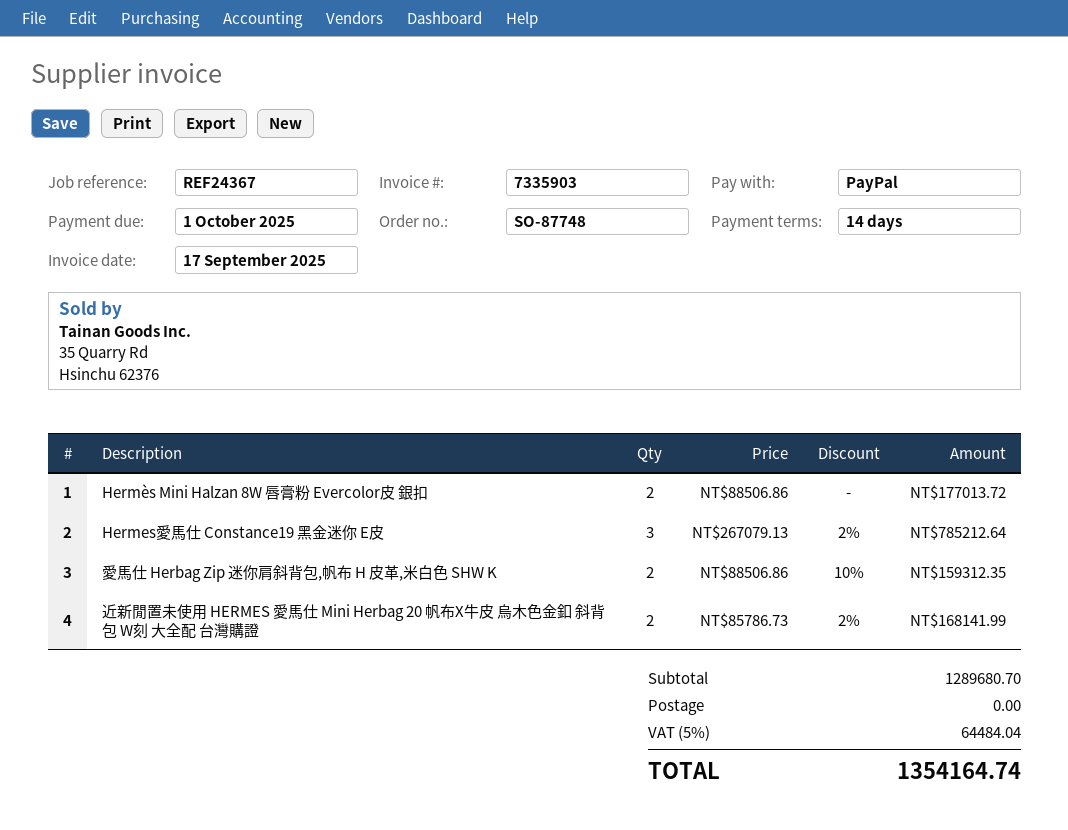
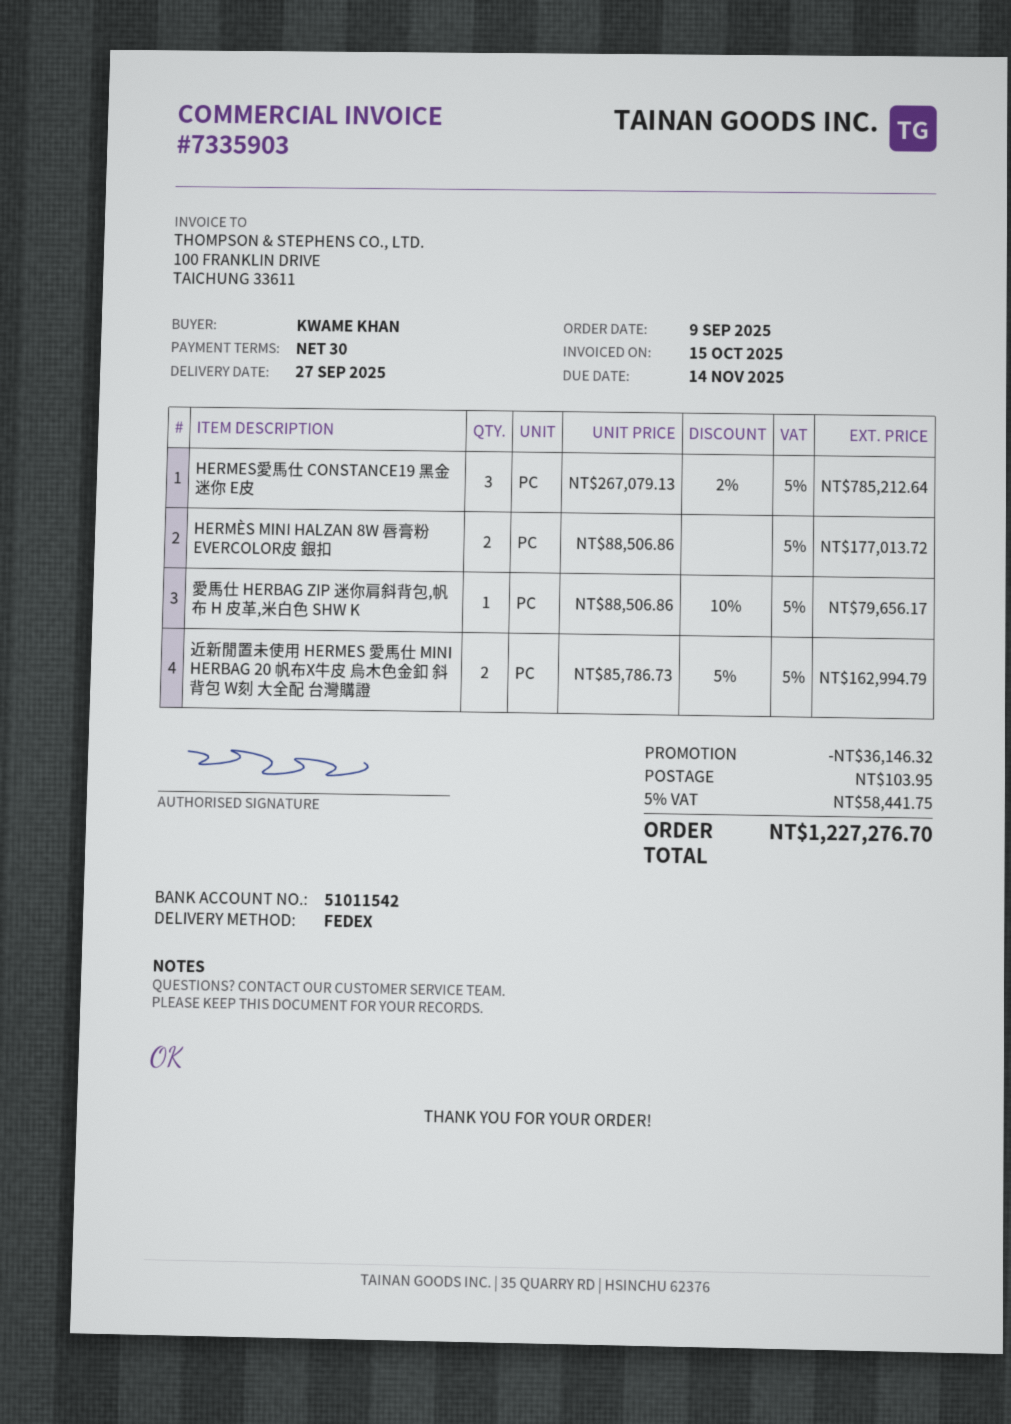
invoice date: 2025-09-17 -> 2025-10-15
payment terms: 14 days -> 30 days
due date: 2025-10-01 -> 2025-11-14
愛馬仕 Herbag Zip 迷你肩斜背包,帆布 H 皮革,米白色 SHW K: 2 x 88506.86 - 10% = 159312.35 -> 1 x 88506.86 - 10% = 79656.17
近新閒置未使用 HERMES 愛馬仕 Mini Herbag 20 帆布X牛皮 烏木色金釦 斜背包 W刻 大全配 台灣購證: 2 x 85786.73 - 2% = 168141.99 -> 2 x 85786.73 - 5% = 162994.79
discount: none -> 36146.32
shipping: 0.00 -> 103.95
tax: 5% = 64484.04 -> 5% = 58441.75
total: 1354164.74 -> 1227276.70

